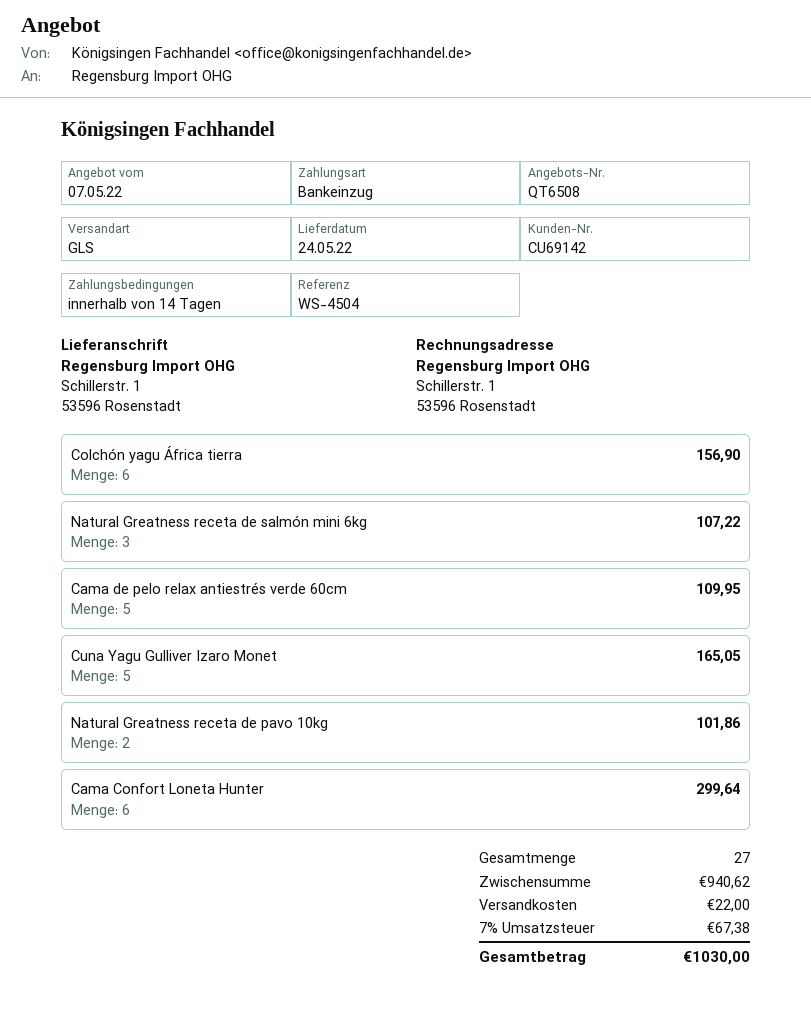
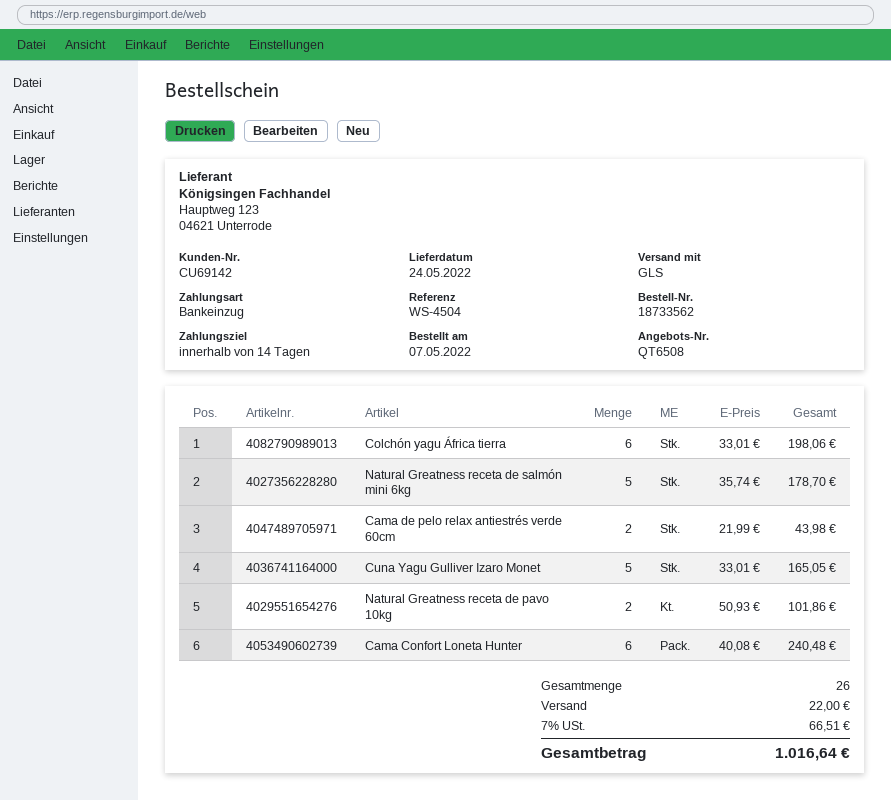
Colchón yagu África tierra: 6 for 156.90 -> 6 for 198.06
Natural Greatness receta de salmón mini 6kg: 3 for 107.22 -> 5 for 178.70
Cama de pelo relax antiestrés verde 60cm: 5 for 109.95 -> 2 for 43.98
Cama Confort Loneta Hunter: 6 for 299.64 -> 6 for 240.48
total quantity: 27 -> 26
tax: 7% = 67.38 -> 7% = 66.51
total: 1030.00 -> 1016.64

